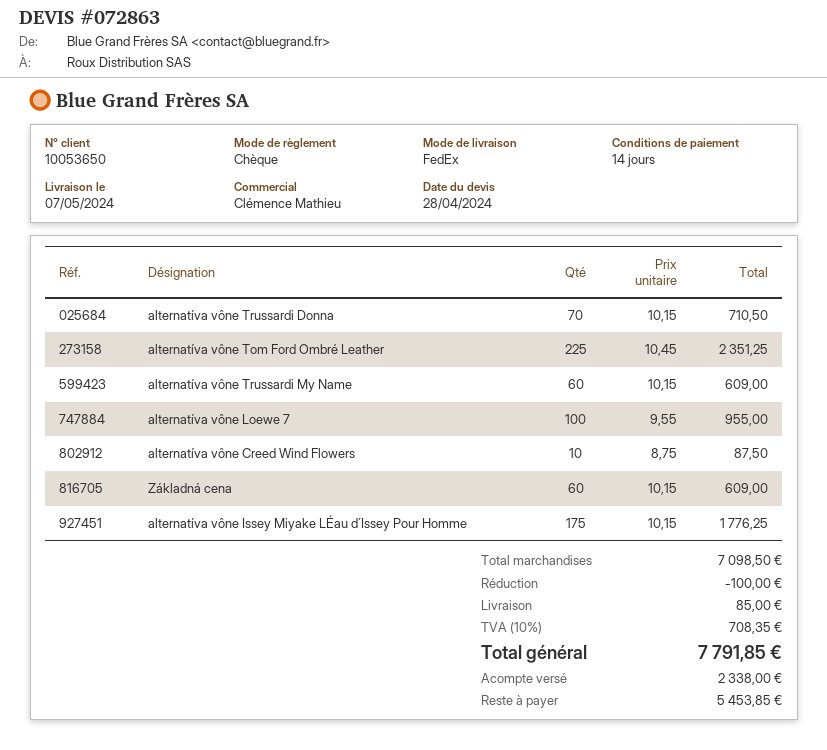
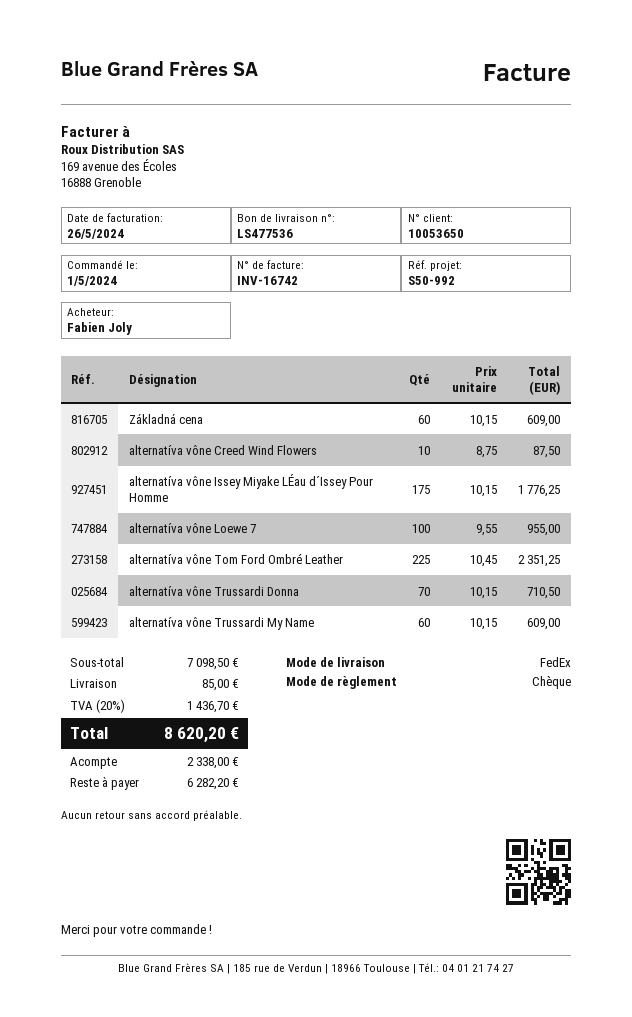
discount: 100.00 -> none
tax: 10% = 708.35 -> 20% = 1436.70
total: 7791.85 -> 8620.20
balance: 5453.85 -> 6282.20

